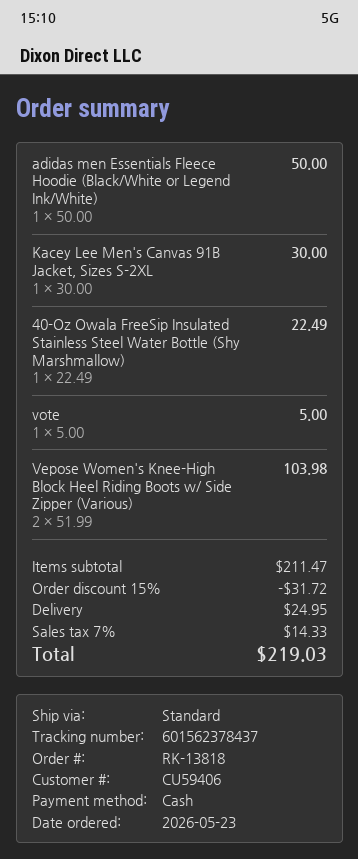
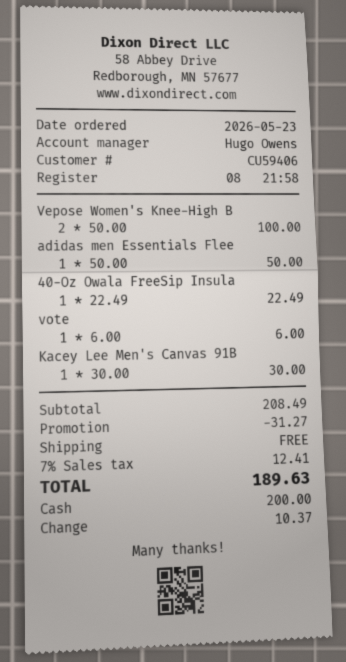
vote: 1 x 5.00 = 5.00 -> 1 x 6.00 = 6.00
Vepose Women's Knee-High Block Heel Riding Boots w/ Side Zipper (Various): 2 x 51.99 = 103.98 -> 2 x 50.00 = 100.00
subtotal: 211.47 -> 208.49
discount: 31.72 -> 31.27
shipping: 24.95 -> 0.00
tax: 7% = 14.33 -> 7% = 12.41
total: 219.03 -> 189.63

